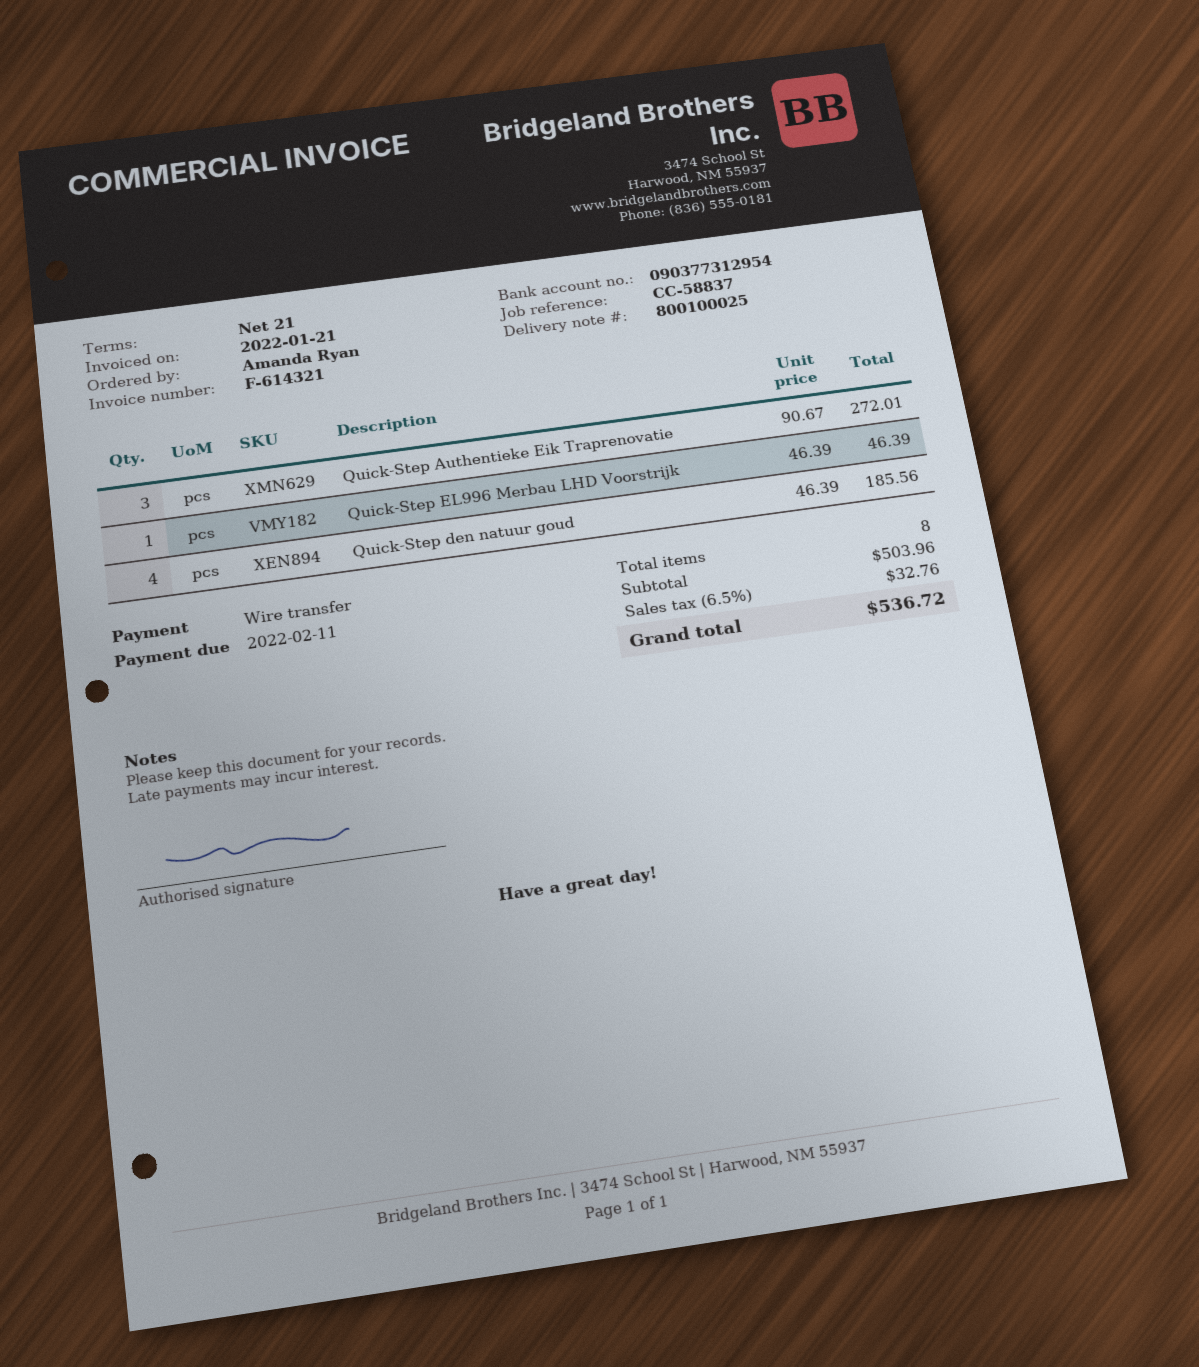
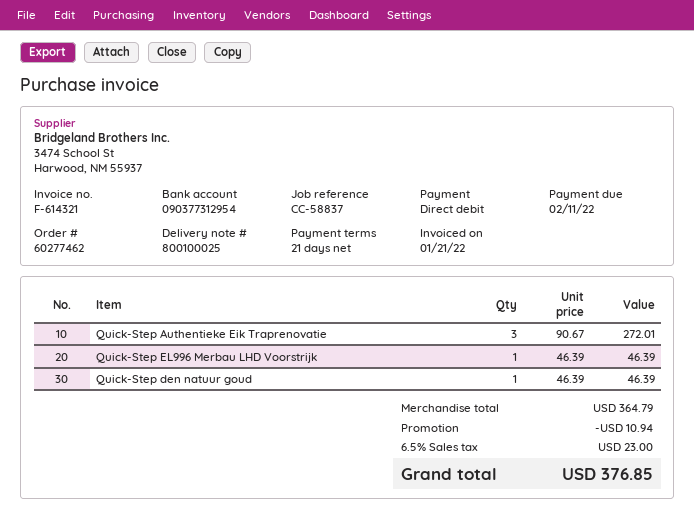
payment method: bank transfer -> direct debit
Quick-Step den natuur goud: 4 x 46.39 = 185.56 -> 1 x 46.39 = 46.39
subtotal: 503.96 -> 364.79
discount: none -> 10.94
tax: 6.5% = 32.76 -> 6.5% = 23.00
total: 536.72 -> 376.85

